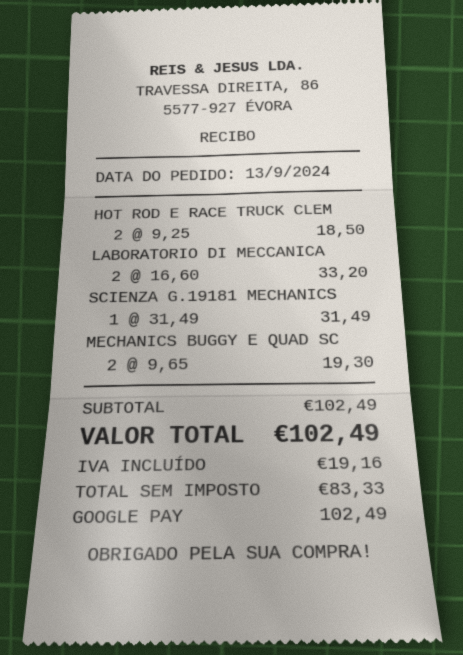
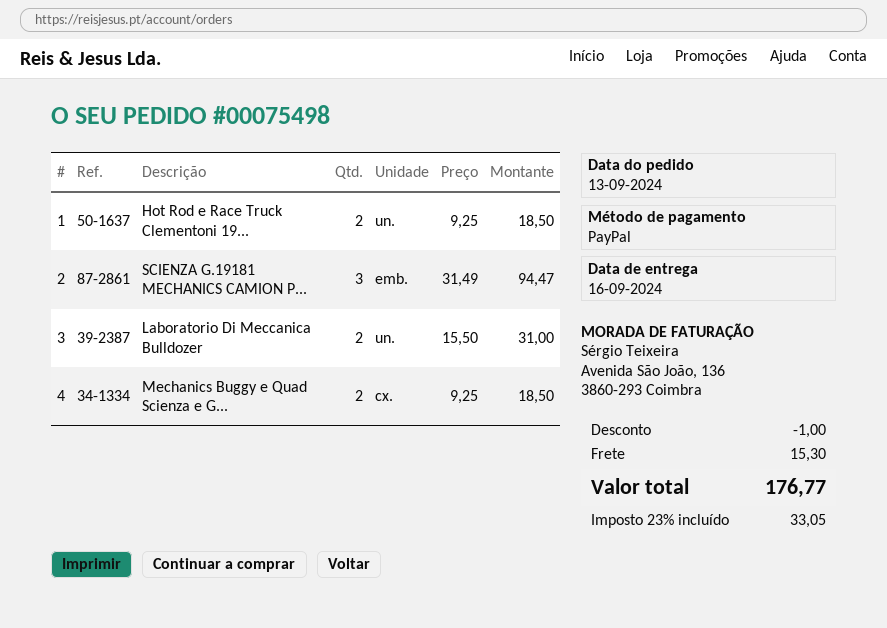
payment method: Google Pay -> PayPal
LABORATORIO DI MECCANICA: 2 x 16.60 = 33.20 -> 2 x 15.50 = 31.00
SCIENZA G.19181 MECHANICS: 1 x 31.49 = 31.49 -> 3 x 31.49 = 94.47
MECHANICS BUGGY E QUAD SC: 2 x 9.65 = 19.30 -> 2 x 9.25 = 18.50
discount: none -> 1.00
shipping: none -> 15.30
tax: 19.16 -> 33.05
total: 102.49 -> 176.77

